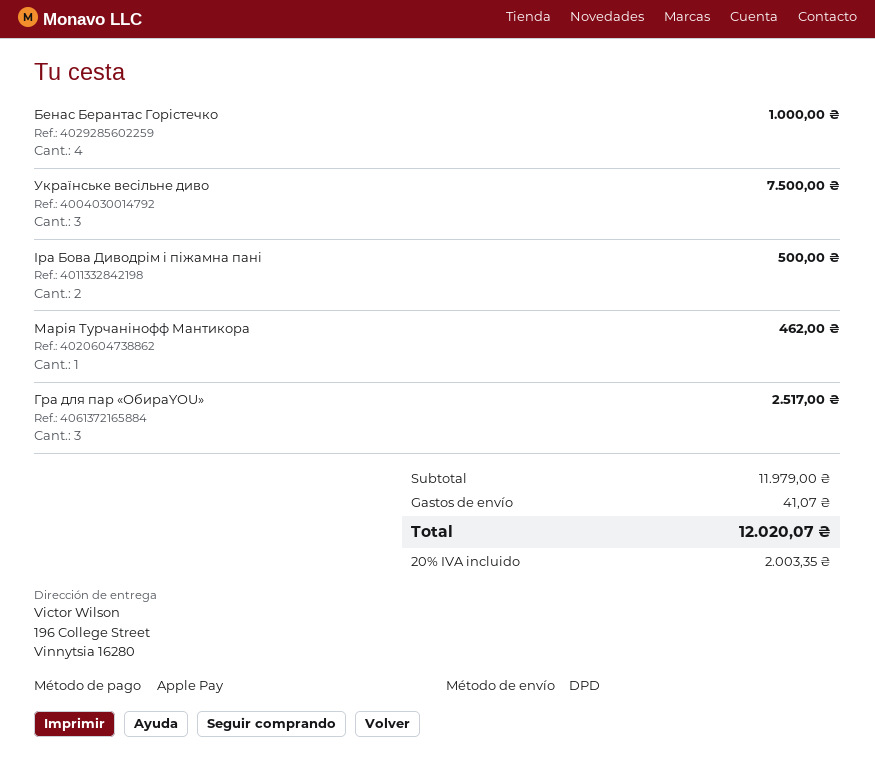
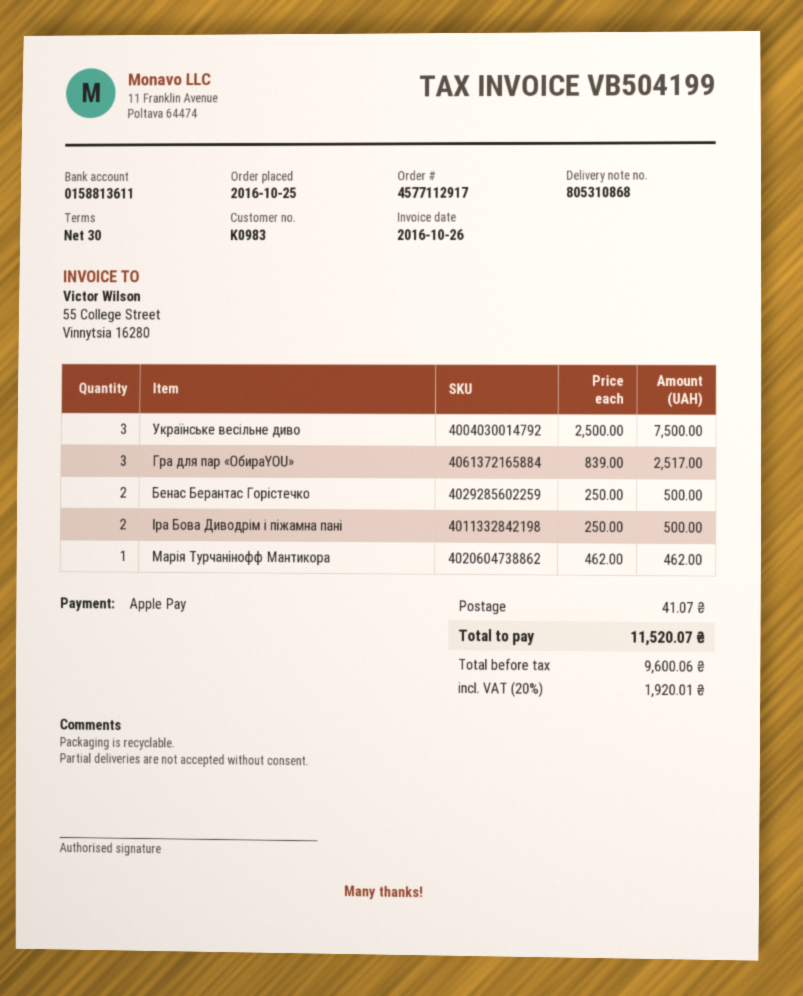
Бенас Берантас Горістечко: 4 for 1000.00 -> 2 for 500.00
tax: 20% = 2003.35 -> 20% = 1920.01
total: 12020.07 -> 11520.07

